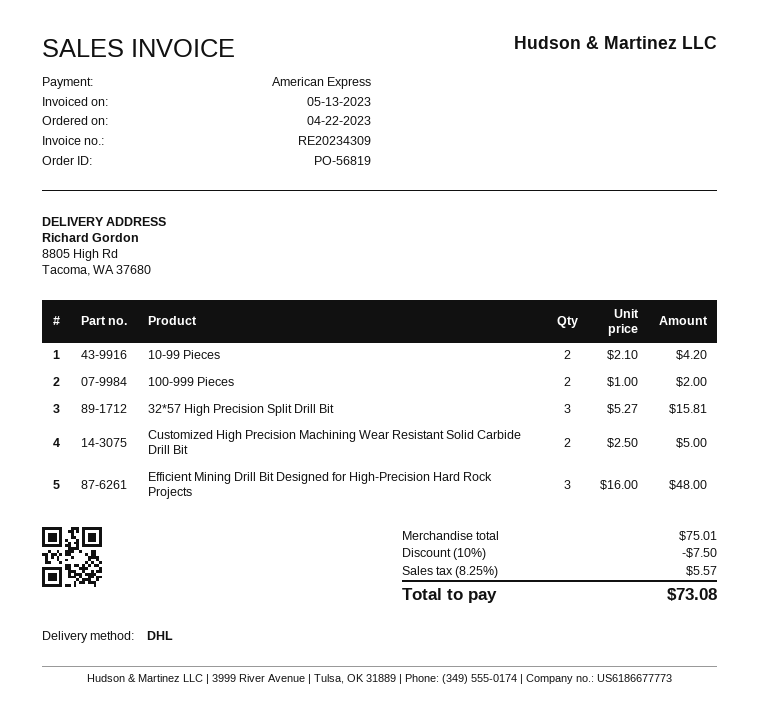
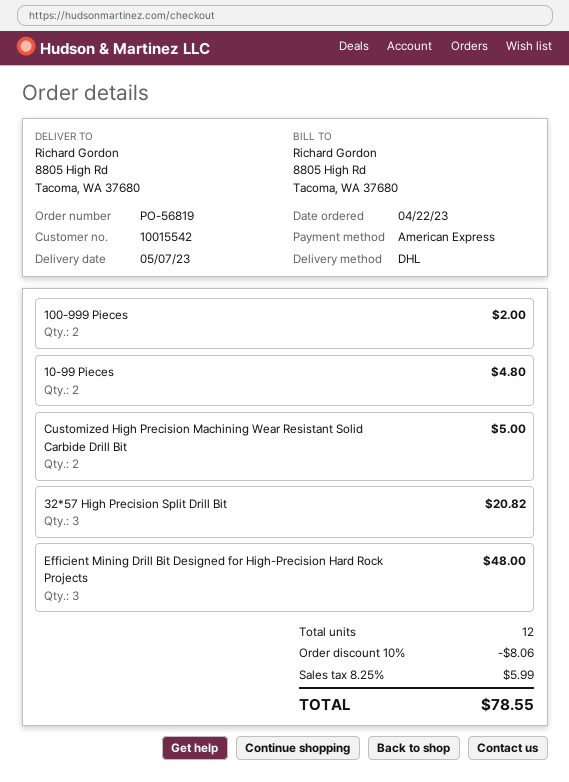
10-99 Pieces: 2 for 4.20 -> 2 for 4.80
32*57 High Precision Split Drill Bit: 3 for 15.81 -> 3 for 20.82
discount: 10% = 7.50 -> 10% = 8.06
tax: 8.25% = 5.57 -> 8.25% = 5.99
total: 73.08 -> 78.55

